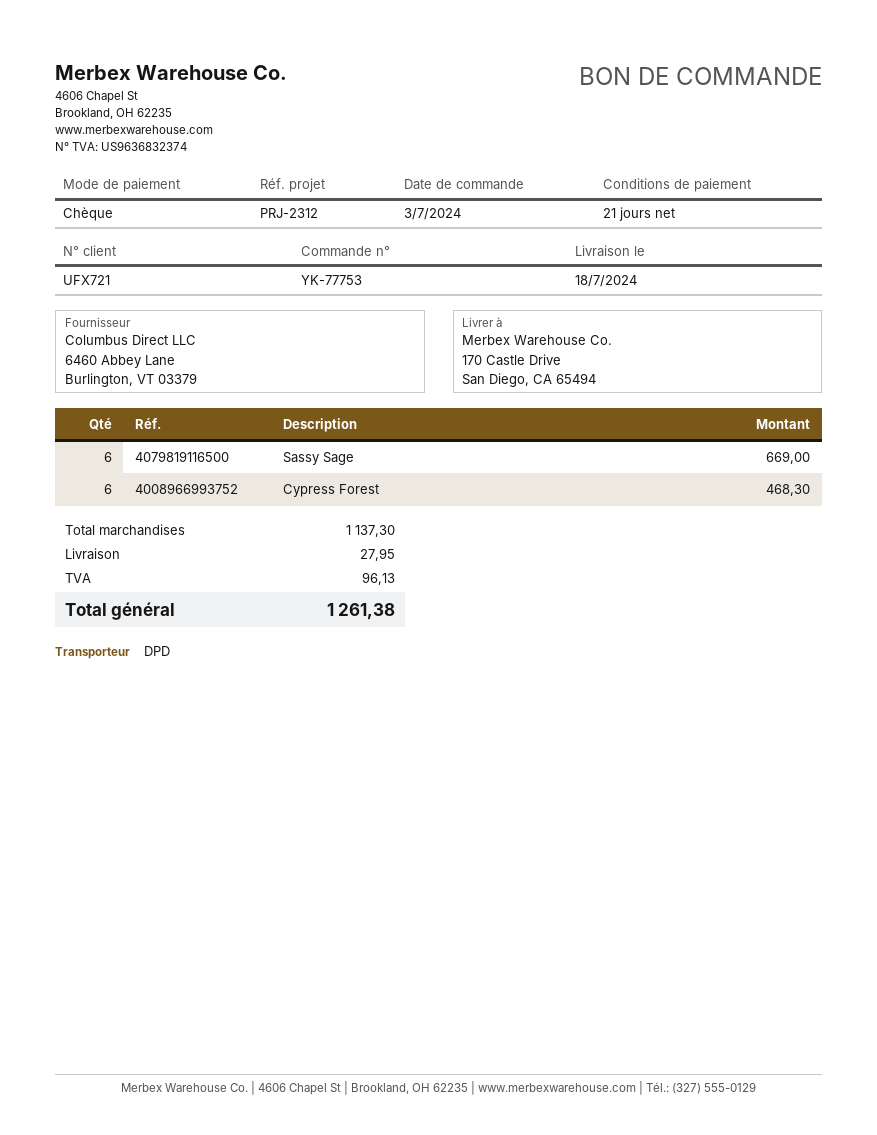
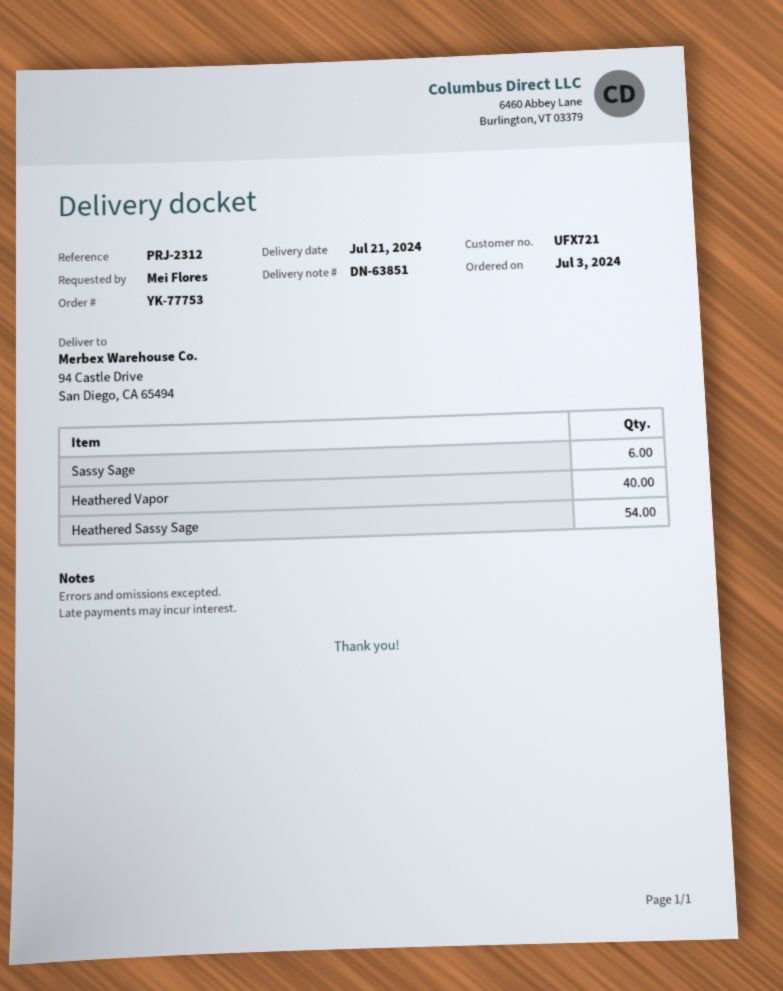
delivery date: 2024-07-18 -> 2024-07-21
ship to: 170 Castle Drive, San Diego, CA 65494 -> 94 Castle Drive, San Diego, CA 65494
Cypress Forest: 6 -> none
Heathered Vapor: none -> 40
Heathered Sassy Sage: none -> 54

